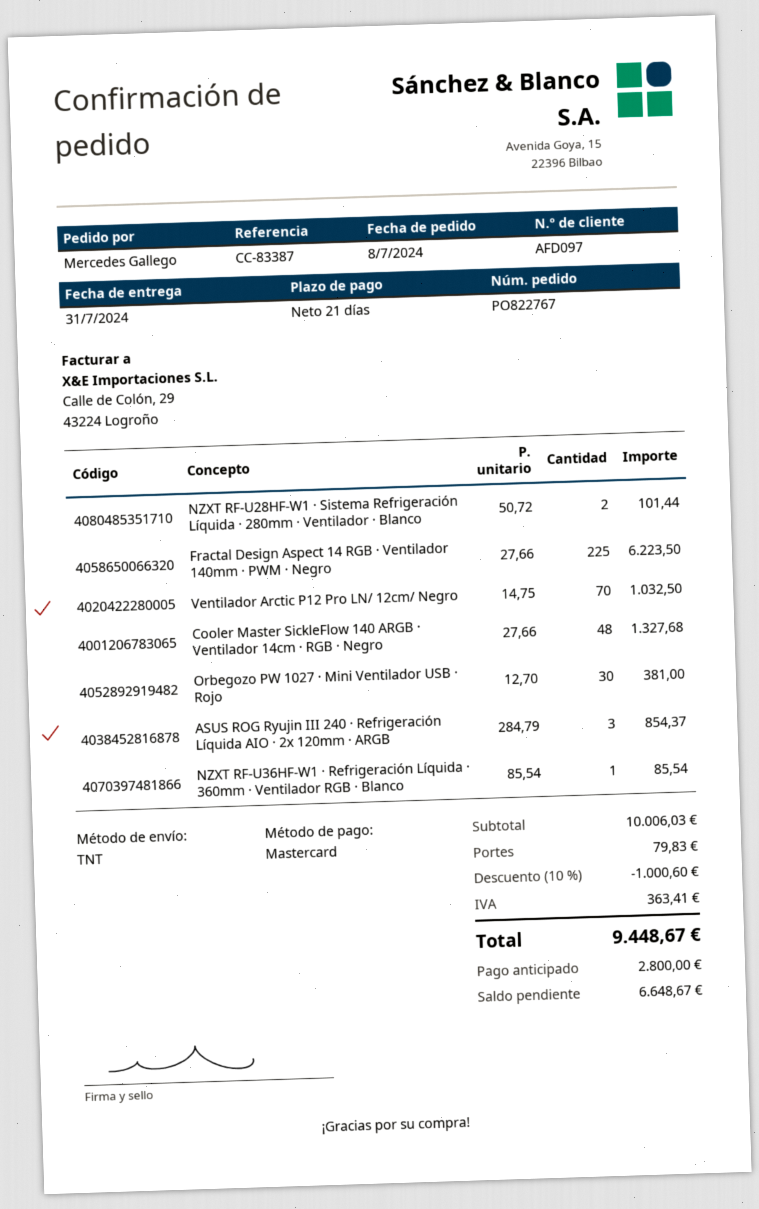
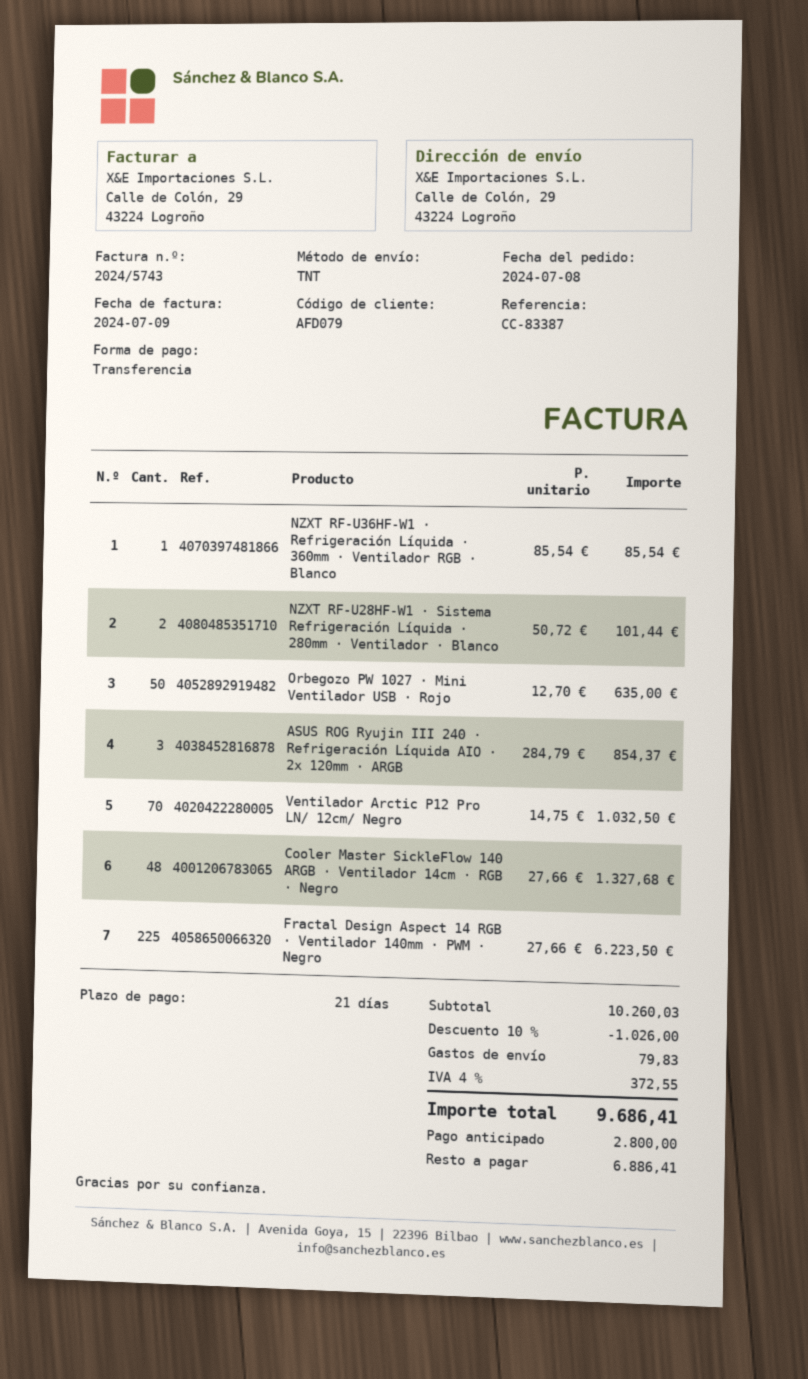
customer number: AFD097 -> AFD079
payment method: Mastercard -> bank transfer
Orbegozo PW 1027 · Mini Ventilador USB · Rojo: 30 x 12.70 = 381.00 -> 50 x 12.70 = 635.00
subtotal: 10006.03 -> 10260.03
discount: 10% = 1000.60 -> 10% = 1026.00
tax: 363.41 -> 372.55
total: 9448.67 -> 9686.41
balance: 6648.67 -> 6886.41

